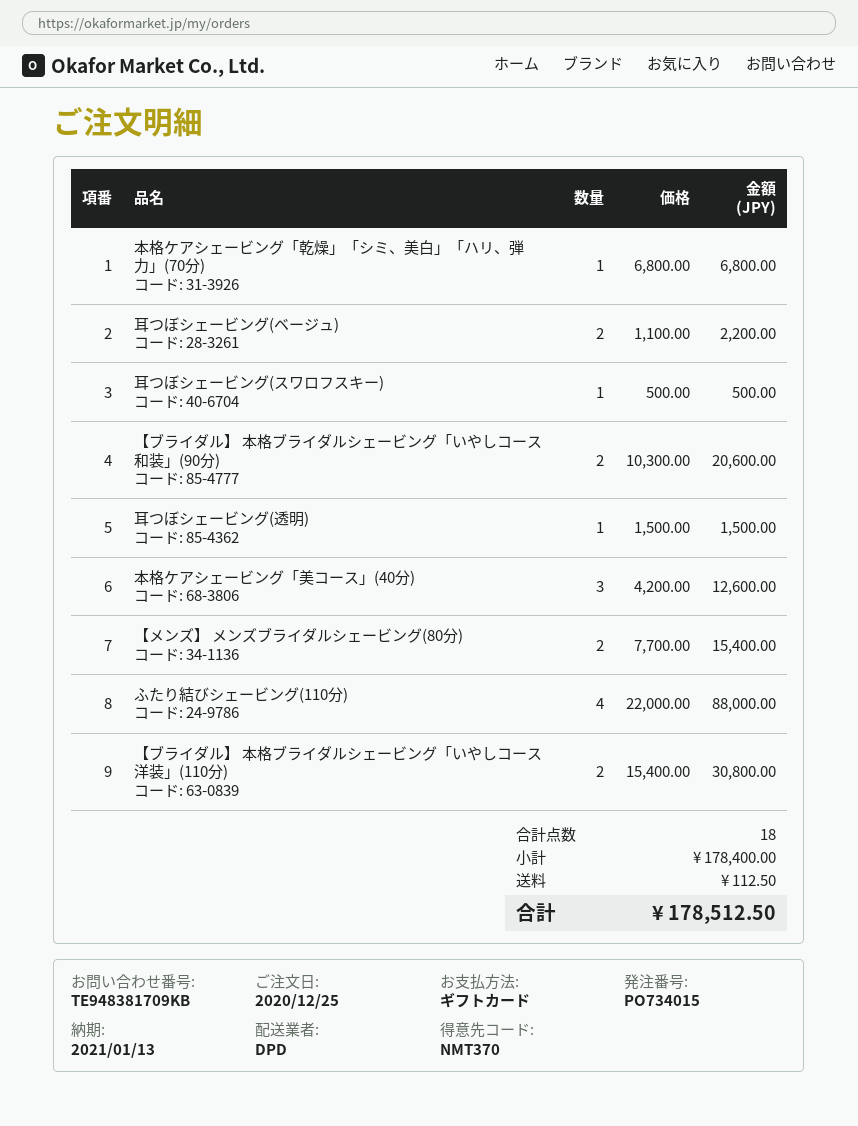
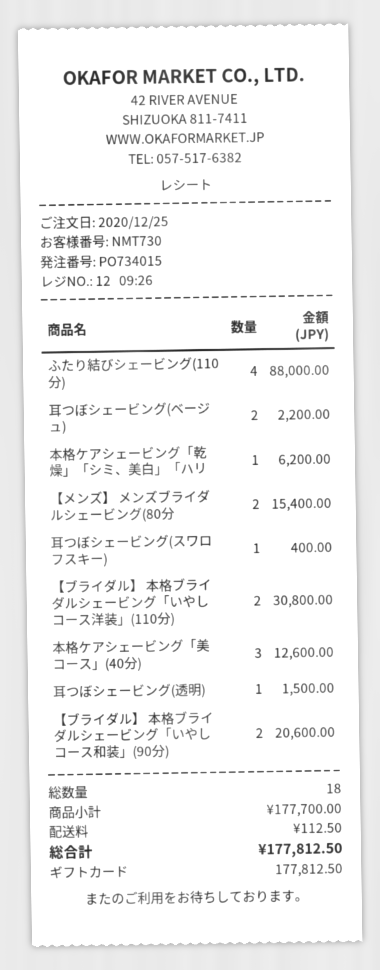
customer number: NMT370 -> NMT730
本格ケアシェービング「乾燥」「シミ、美白」「ハリ、弾力」(70分): 1 for 6800.00 -> 1 for 6200.00
耳つぼシェービング(スワロフスキー): 1 for 500.00 -> 1 for 400.00
subtotal: 178400.00 -> 177700.00
total: 178512.50 -> 177812.50

